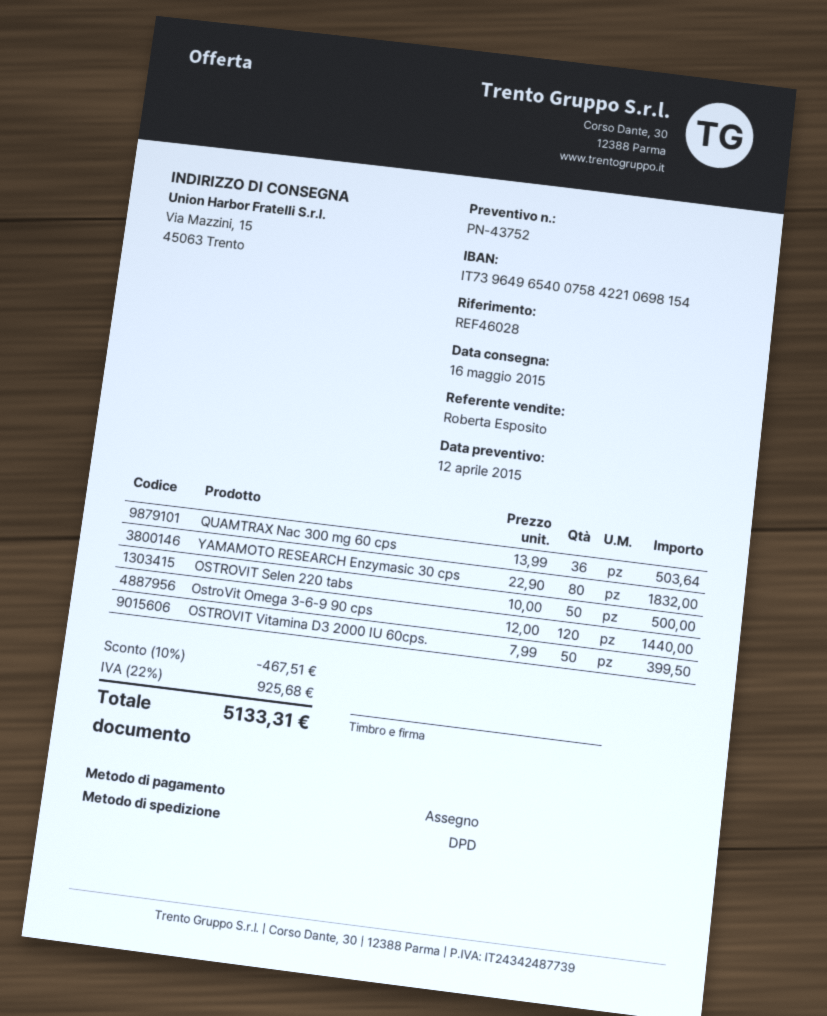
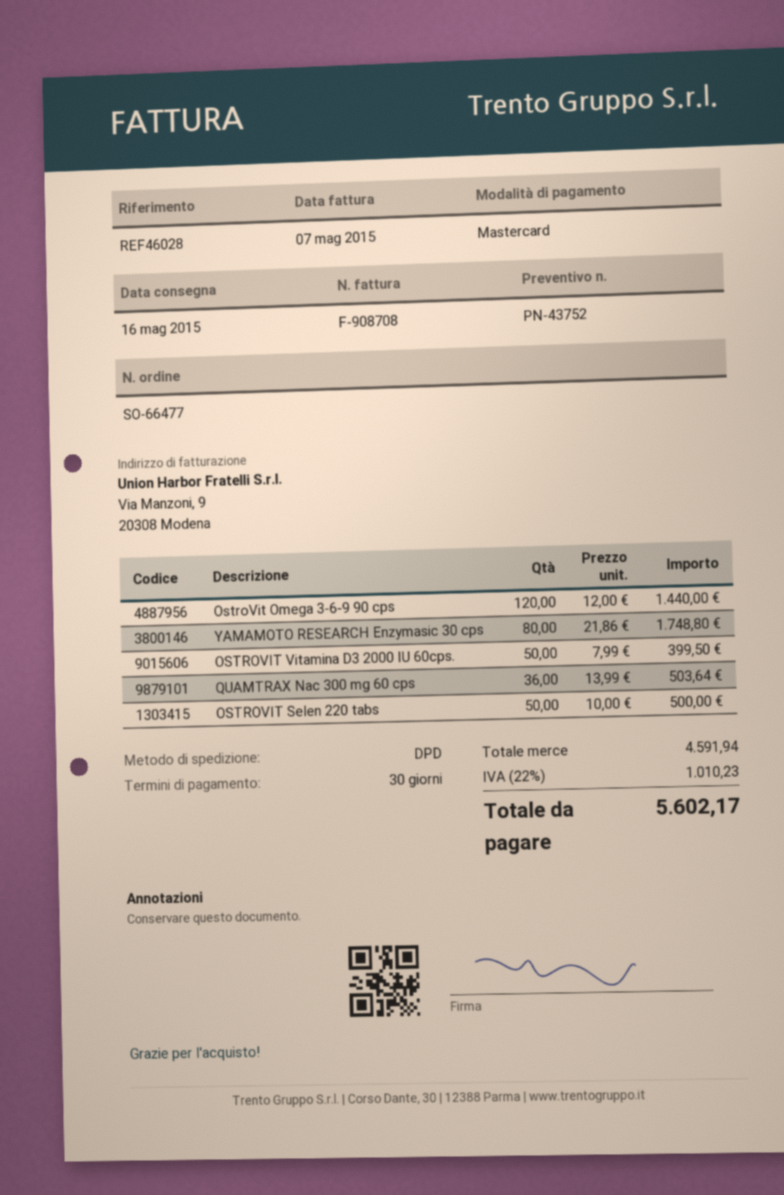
payment method: cheque -> Mastercard
YAMAMOTO RESEARCH Enzymasic 30 cps: 80 x 22.90 = 1832.00 -> 80 x 21.86 = 1748.80
discount: 10% = 467.51 -> none
tax: 22% = 925.68 -> 22% = 1010.23
total: 5133.31 -> 5602.17

